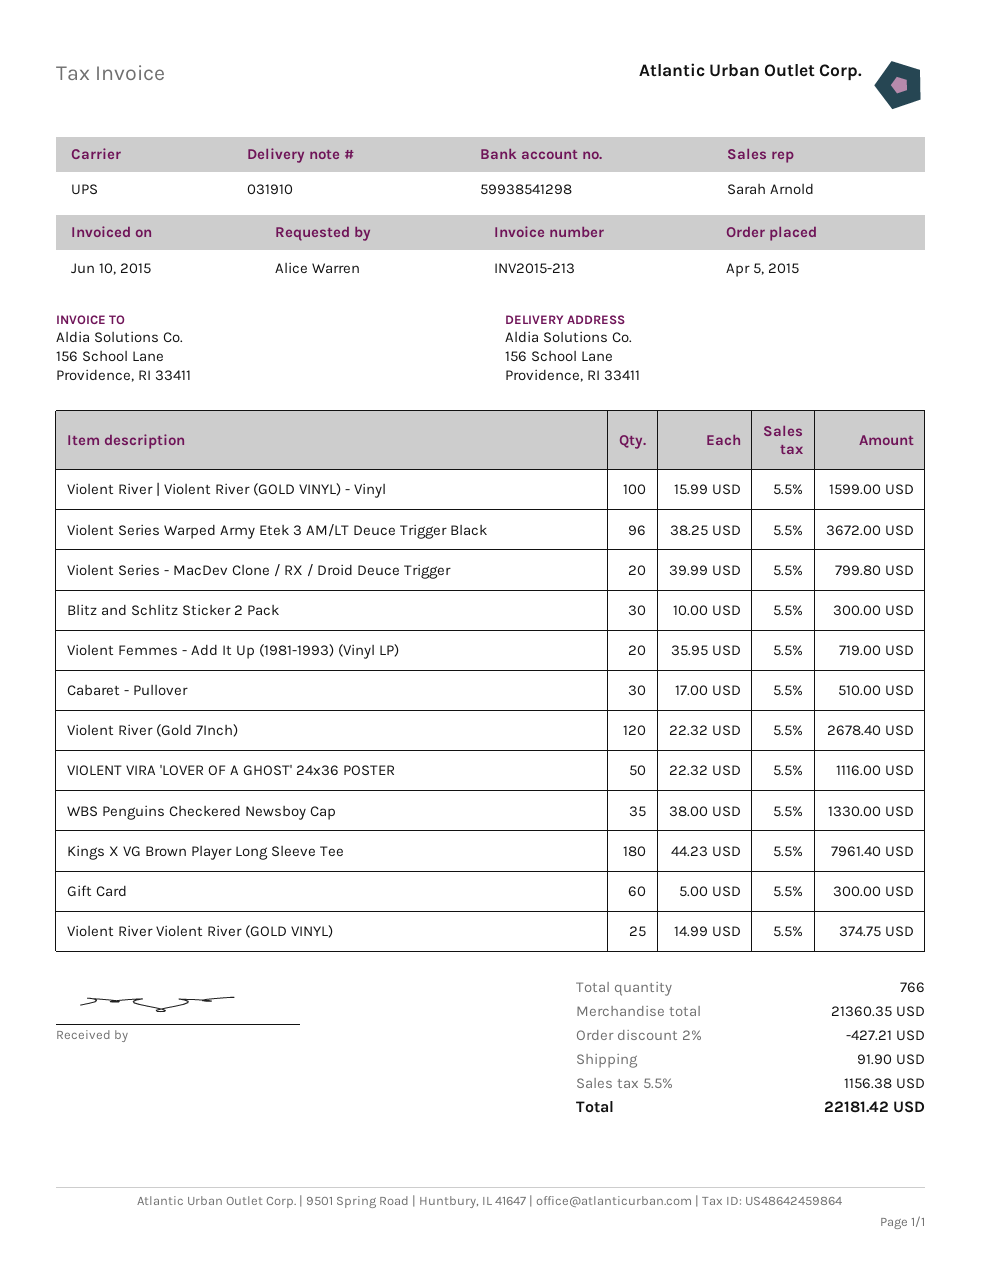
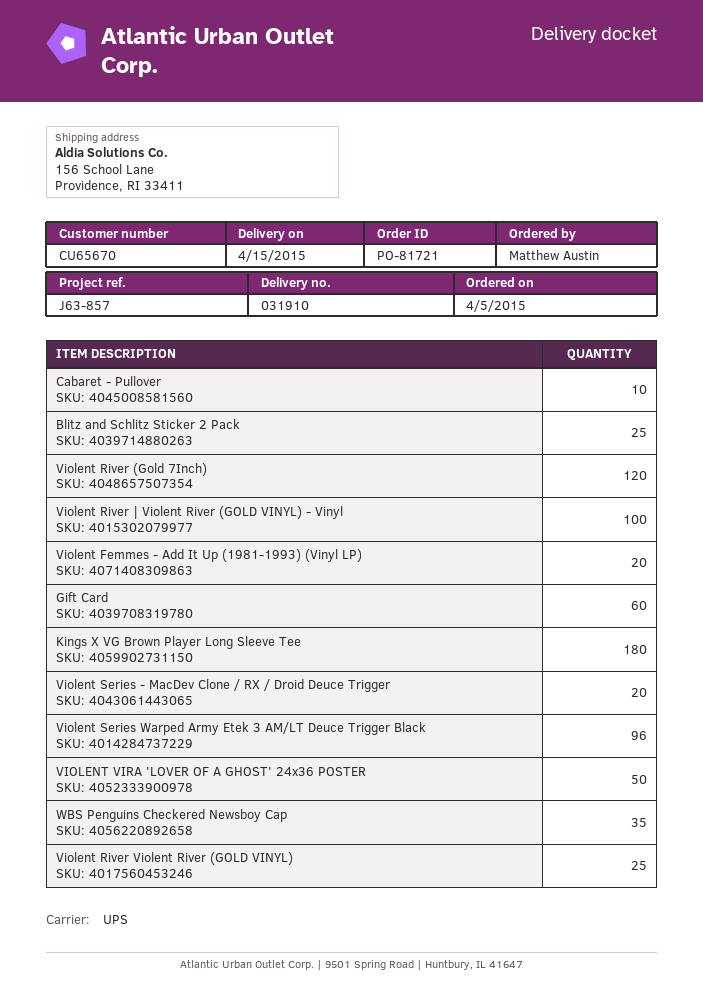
ordered by: Alice Warren -> Matthew Austin
Blitz and Schlitz Sticker 2 Pack: 30 -> 25
Cabaret - Pullover: 30 -> 10

